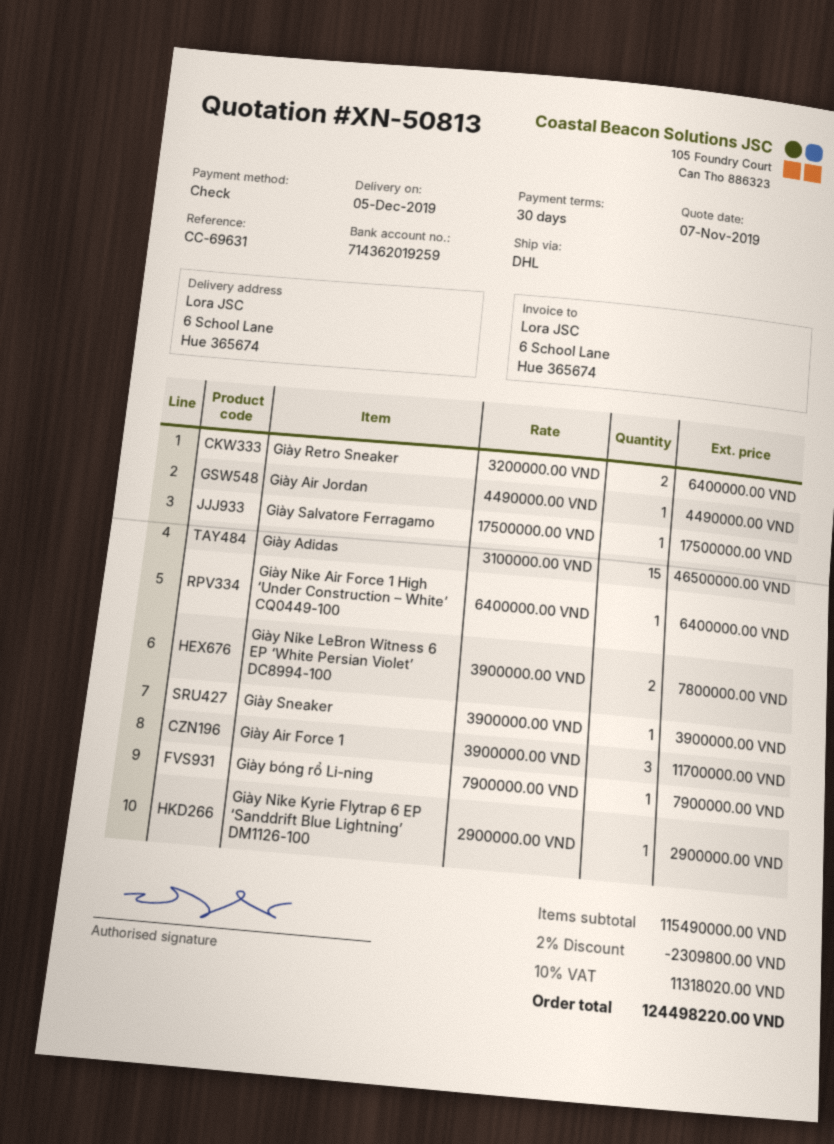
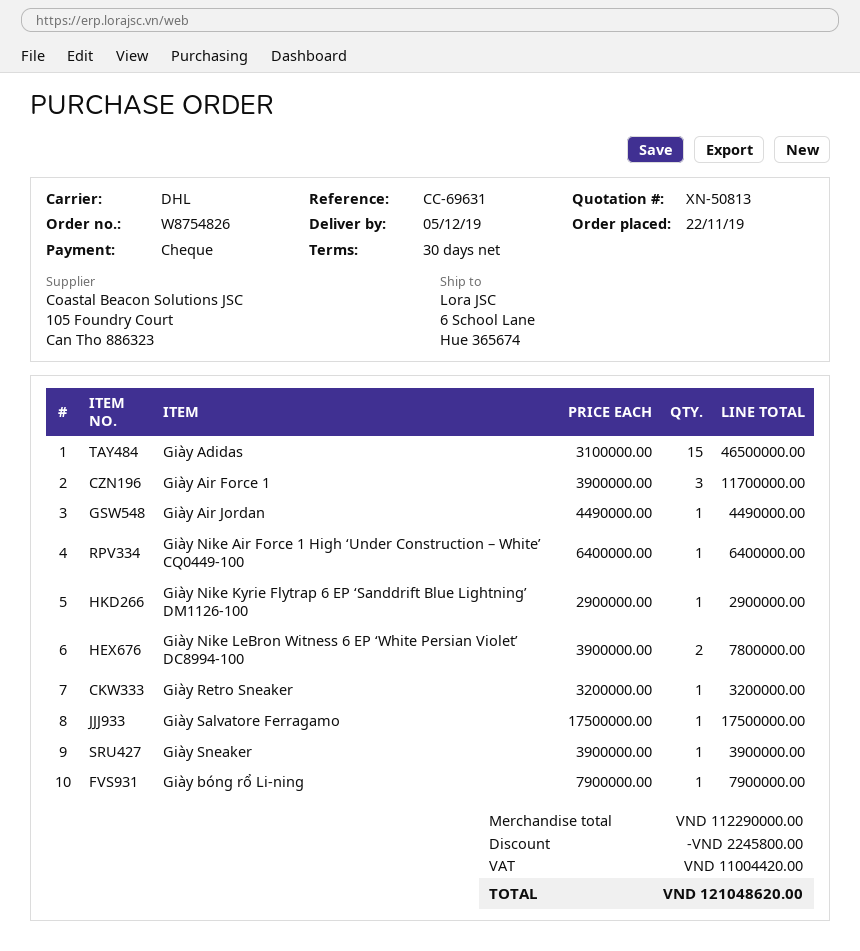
Giày Retro Sneaker: 2 x 3200000.00 = 6400000.00 -> 1 x 3200000.00 = 3200000.00
subtotal: 115490000.00 -> 112290000.00
discount: 2309800.00 -> 2245800.00
tax: 11318020.00 -> 11004420.00
total: 124498220.00 -> 121048620.00

